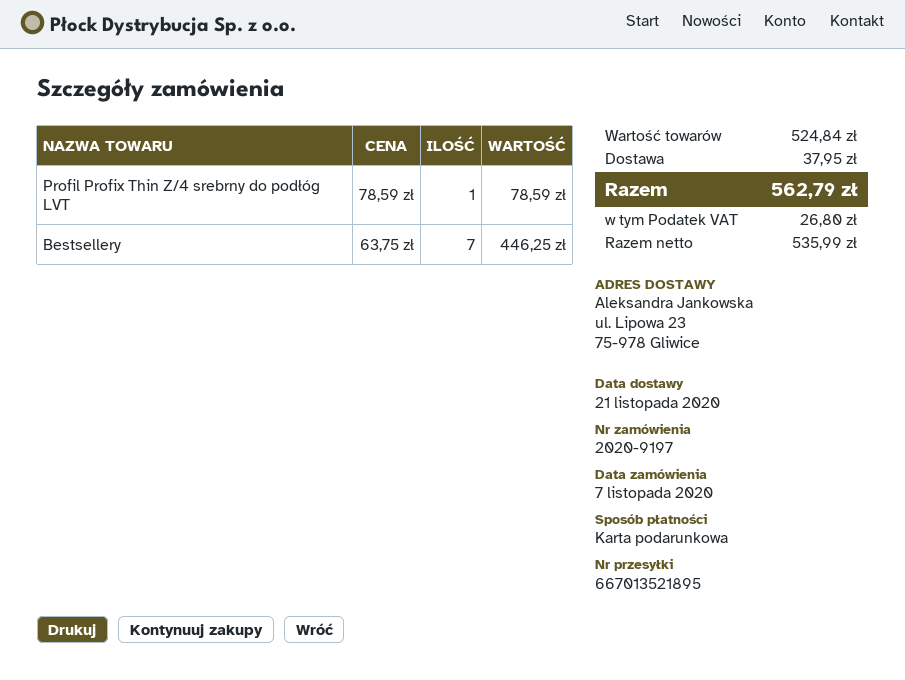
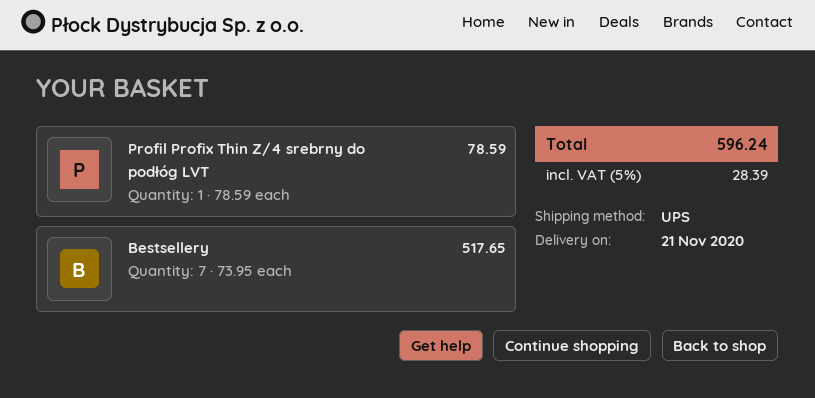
Bestsellery: 7 x 63.75 = 446.25 -> 7 x 73.95 = 517.65
shipping: 37.95 -> none
tax: 26.80 -> 28.39
total: 562.79 -> 596.24

